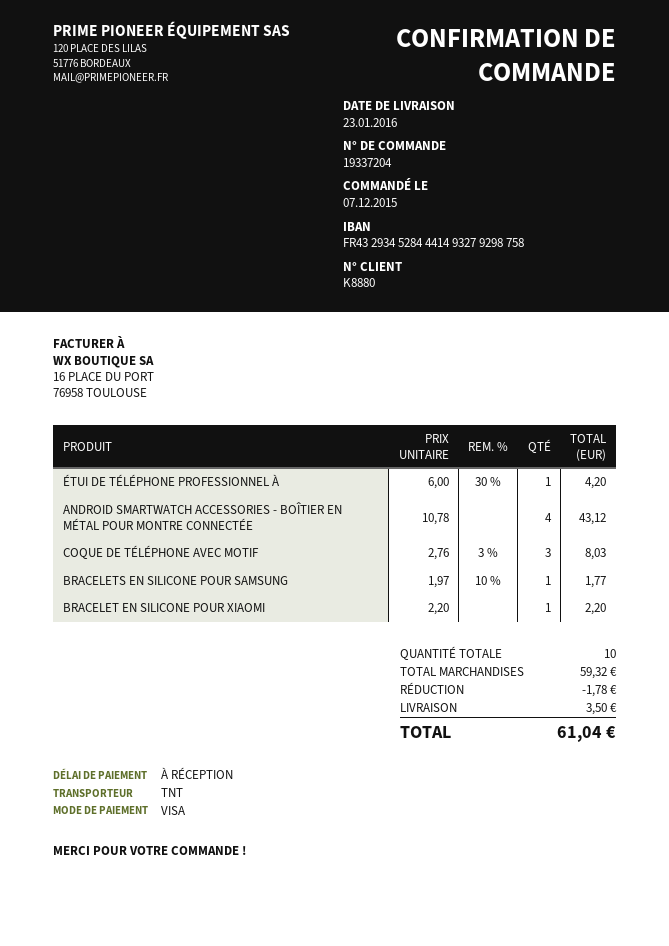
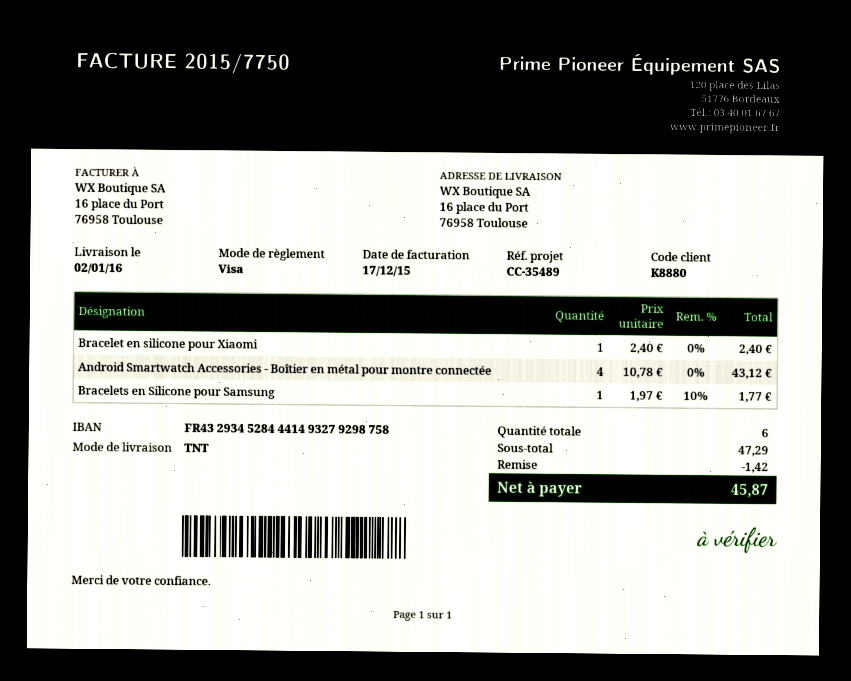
delivery date: 2016-01-23 -> 2016-01-02
ÉTUI DE TÉLÉPHONE PROFESSIONNEL À: 1 x 6.00 - 30% = 4.20 -> none
COQUE DE TÉLÉPHONE AVEC MOTIF: 3 x 2.76 - 3% = 8.03 -> none
BRACELET EN SILICONE POUR XIAOMI: 1 x 2.20 = 2.20 -> 1 x 2.40 = 2.40
total quantity: 10 -> 6
subtotal: 59.32 -> 47.29
discount: 1.78 -> 1.42
shipping: 3.50 -> none
total: 61.04 -> 45.87

